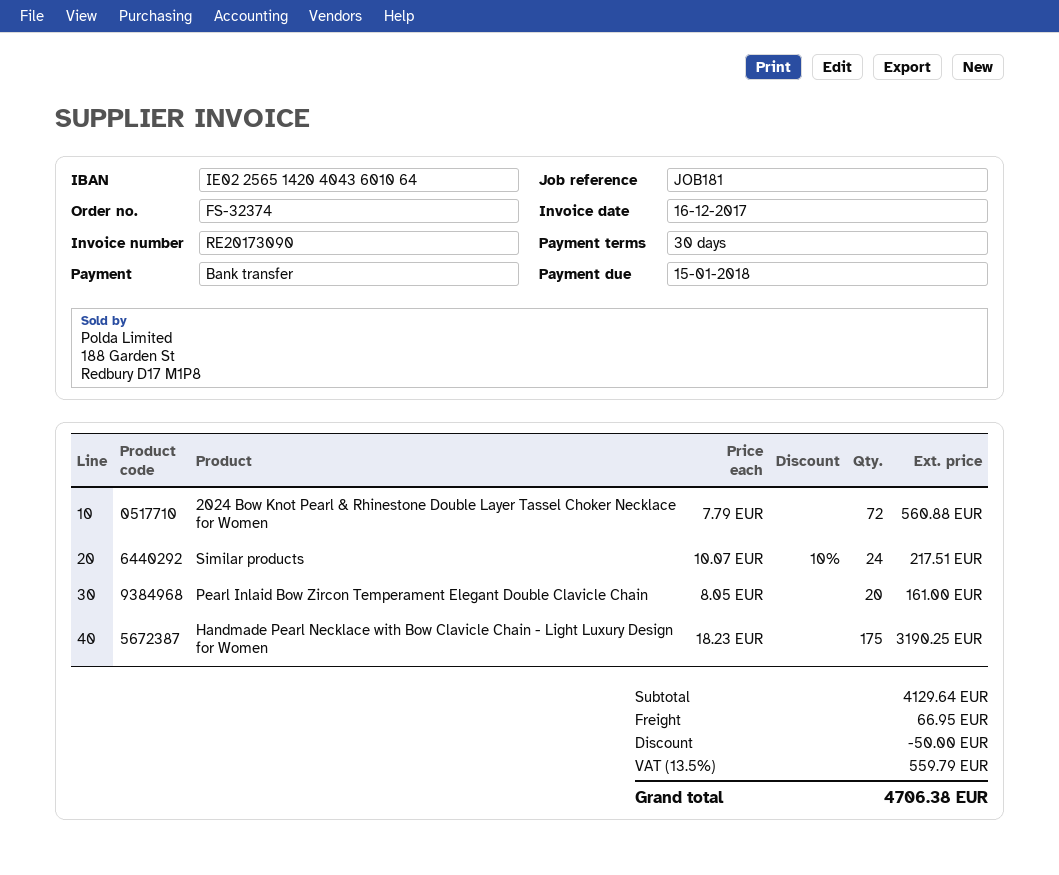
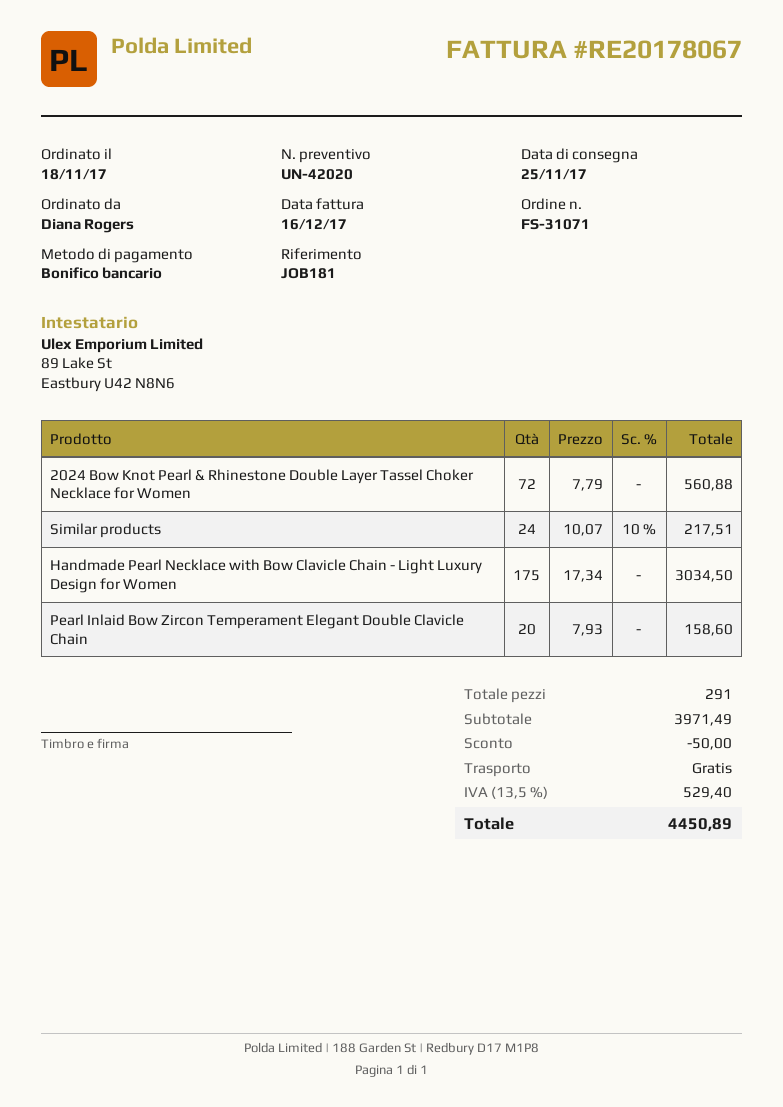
order number: FS-32374 -> FS-31071
invoice number: RE20173090 -> RE20178067
Pearl Inlaid Bow Zircon Temperament Elegant Double Clavicle Chain: 20 x 8.05 = 161.00 -> 20 x 7.93 = 158.60
Handmade Pearl Necklace with Bow Clavicle Chain - Light Luxury Design for Women: 175 x 18.23 = 3190.25 -> 175 x 17.34 = 3034.50
subtotal: 4129.64 -> 3971.49
shipping: 66.95 -> 0.00
tax: 13.5% = 559.79 -> 13.5% = 529.40
total: 4706.38 -> 4450.89

